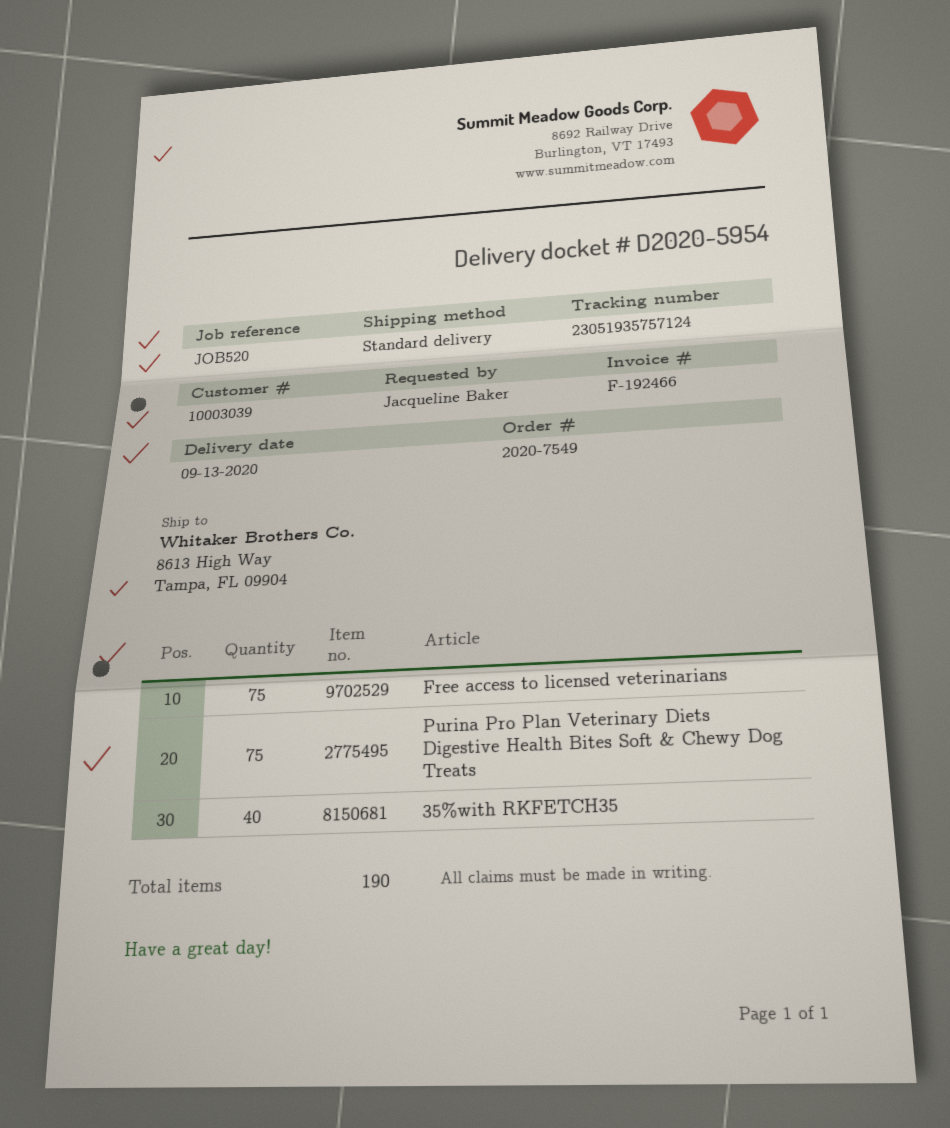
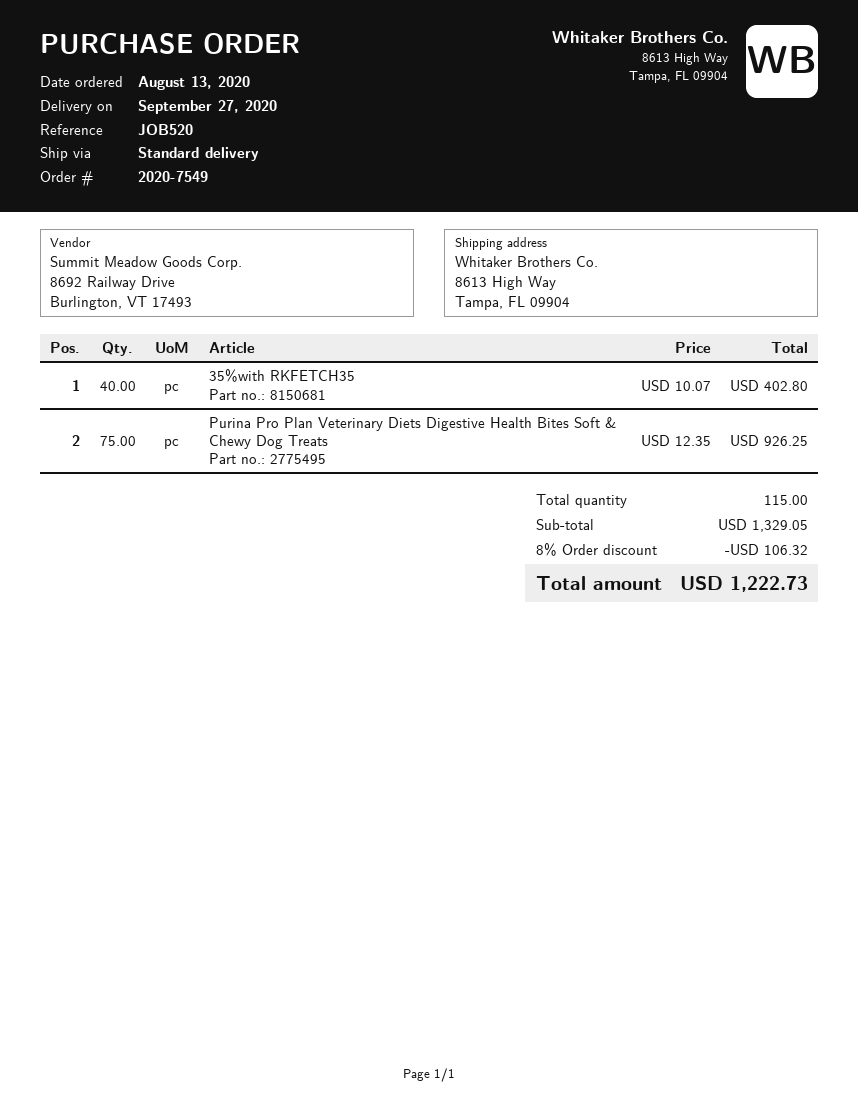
delivery date: 2020-09-13 -> 2020-09-27
Free access to licensed veterinarians: 75 -> none
total quantity: 190 -> 115

